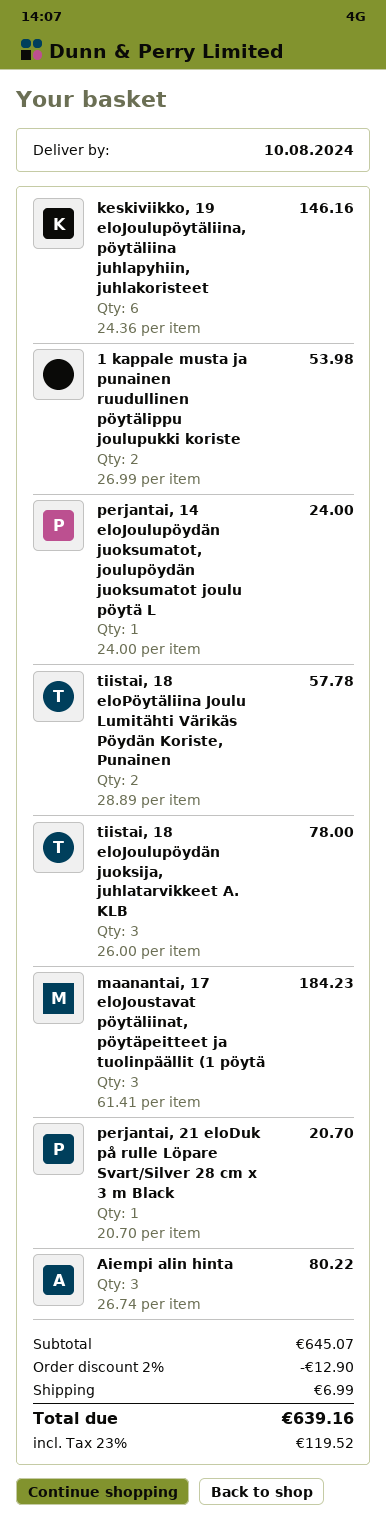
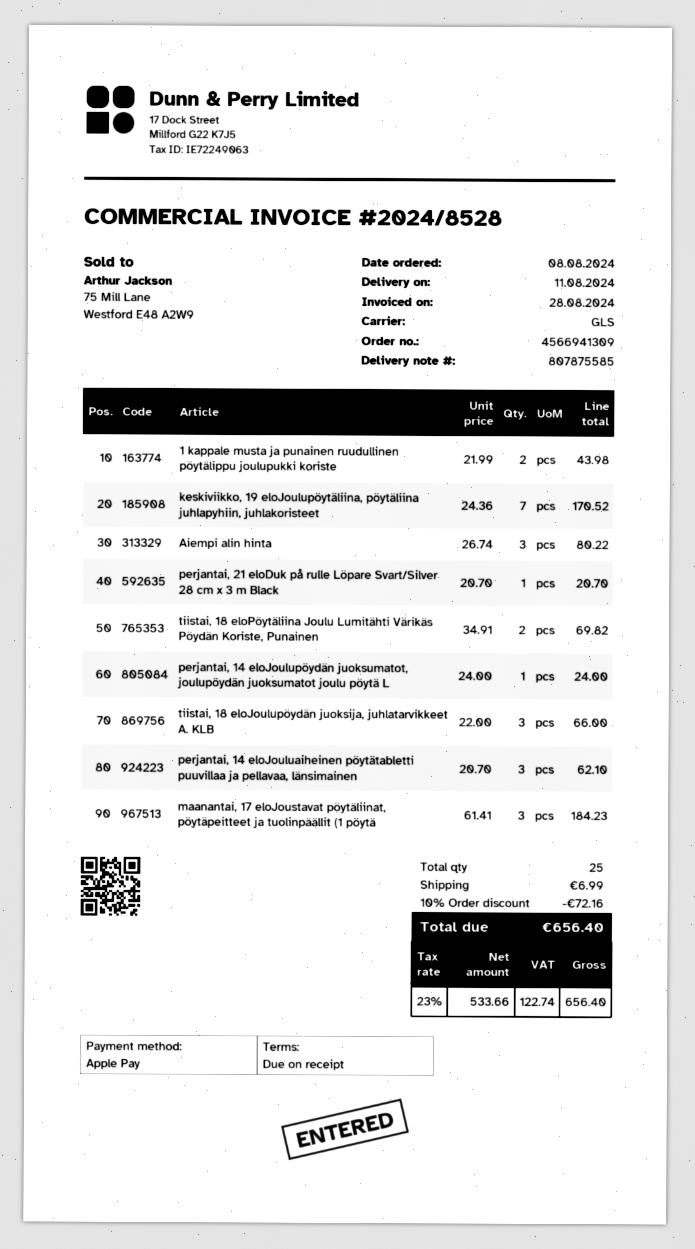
delivery date: 2024-08-10 -> 2024-08-11
keskiviikko, 19 eloJoulupöytäliina, pöytäliina juhlapyhiin, juhlakoristeet: 6 x 24.36 = 146.16 -> 7 x 24.36 = 170.52
1 kappale musta ja punainen ruudullinen pöytälippu joulupukki koriste: 2 x 26.99 = 53.98 -> 2 x 21.99 = 43.98
tiistai, 18 eloPöytäliina Joulu Lumitähti Värikäs Pöydän Koriste, Punainen: 2 x 28.89 = 57.78 -> 2 x 34.91 = 69.82
tiistai, 18 eloJoulupöydän juoksija, juhlatarvikkeet A. KLB: 3 x 26.00 = 78.00 -> 3 x 22.00 = 66.00
perjantai, 14 eloJouluaiheinen pöytätabletti puuvillaa ja pellavaa, länsimainen: none -> 3 x 20.70 = 62.10
discount: 2% = 12.90 -> 10% = 72.16
tax: 23% = 119.52 -> 23% = 122.74
total: 639.16 -> 656.40

